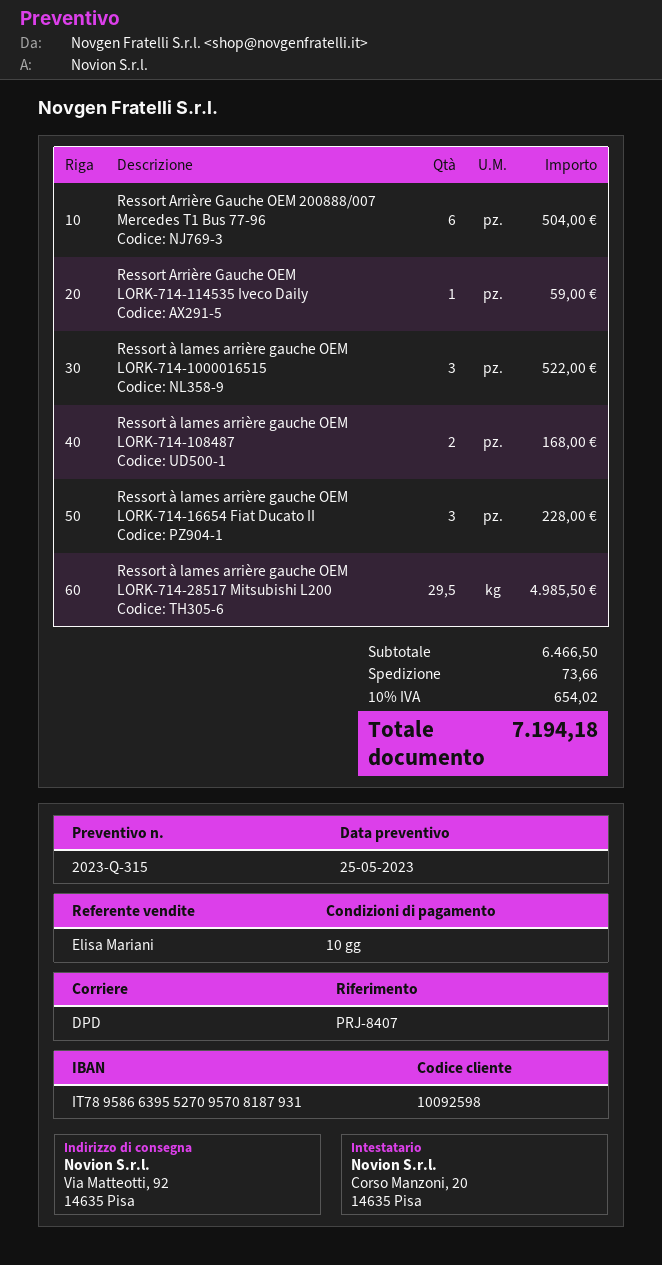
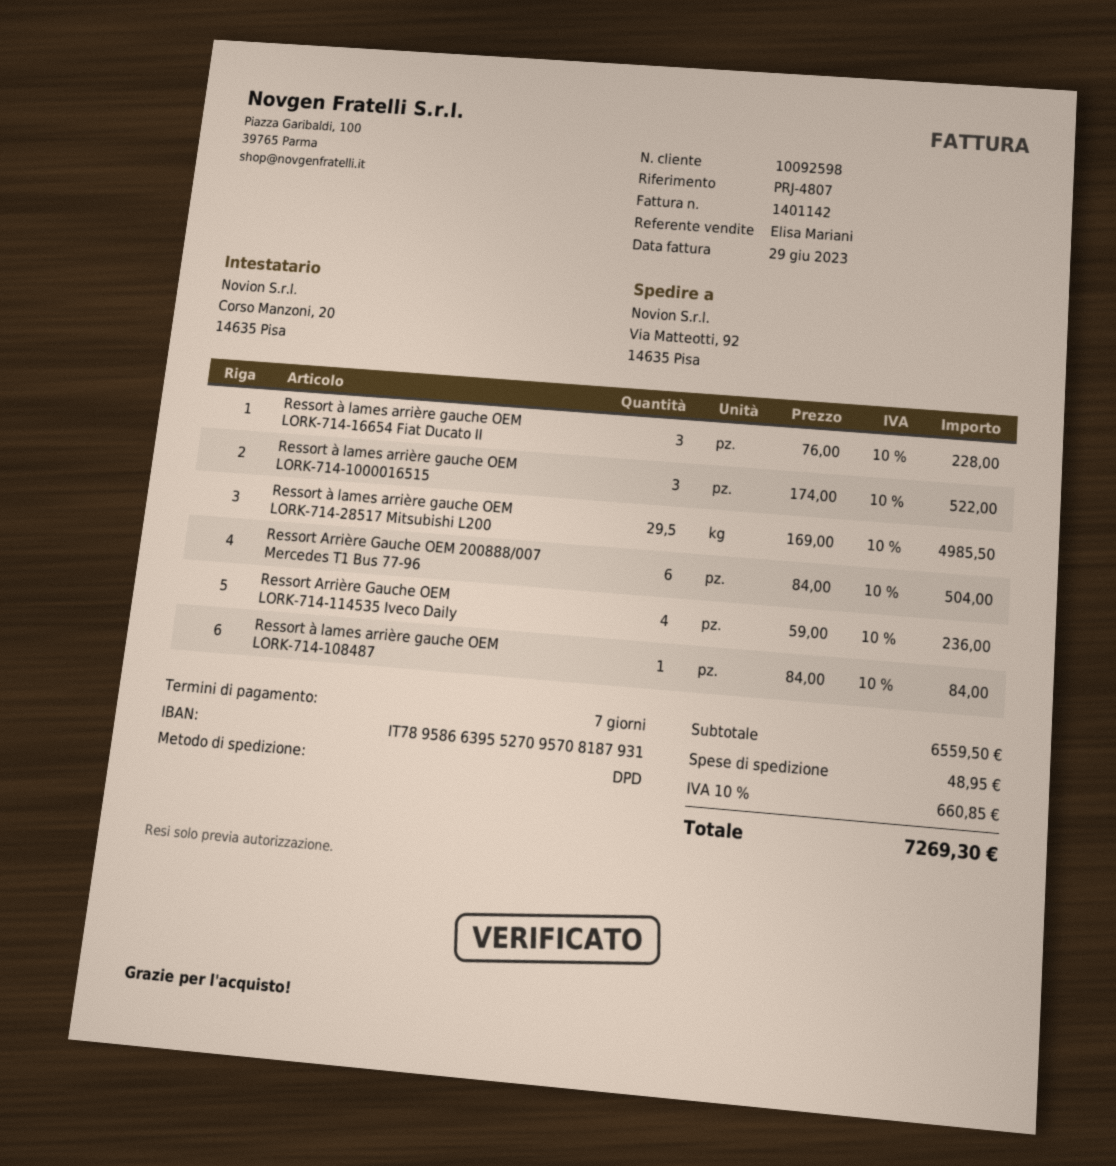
payment terms: 10 days -> 7 days
reference: PRJ-8407 -> PRJ-4807
Ressort Arrière Gauche OEM LORK-714-114535 Iveco Daily: 1 for 59.00 -> 4 for 236.00
Ressort à lames arrière gauche OEM LORK-714-108487: 2 for 168.00 -> 1 for 84.00
subtotal: 6466.50 -> 6559.50
shipping: 73.66 -> 48.95
tax: 10% = 654.02 -> 10% = 660.85
total: 7194.18 -> 7269.30

